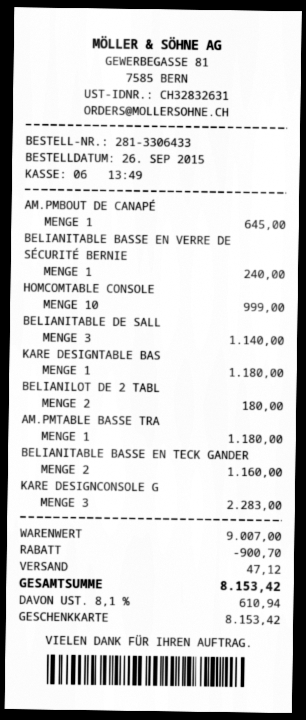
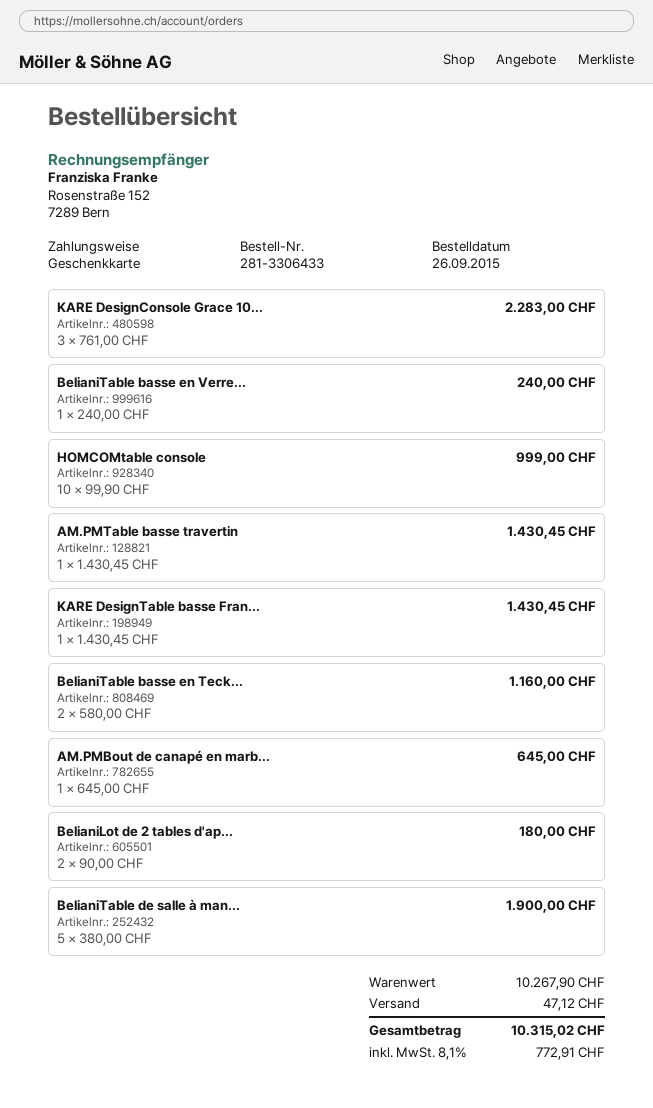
BELIANITABLE DE SALL: 3 for 1140.00 -> 5 for 1900.00
KARE DESIGNTABLE BAS: 1 for 1180.00 -> 1 for 1430.45
AM.PMTABLE BASSE TRA: 1 for 1180.00 -> 1 for 1430.45
subtotal: 9007.00 -> 10267.90
discount: 900.70 -> none
tax: 8.1% = 610.94 -> 8.1% = 772.91
total: 8153.42 -> 10315.02

